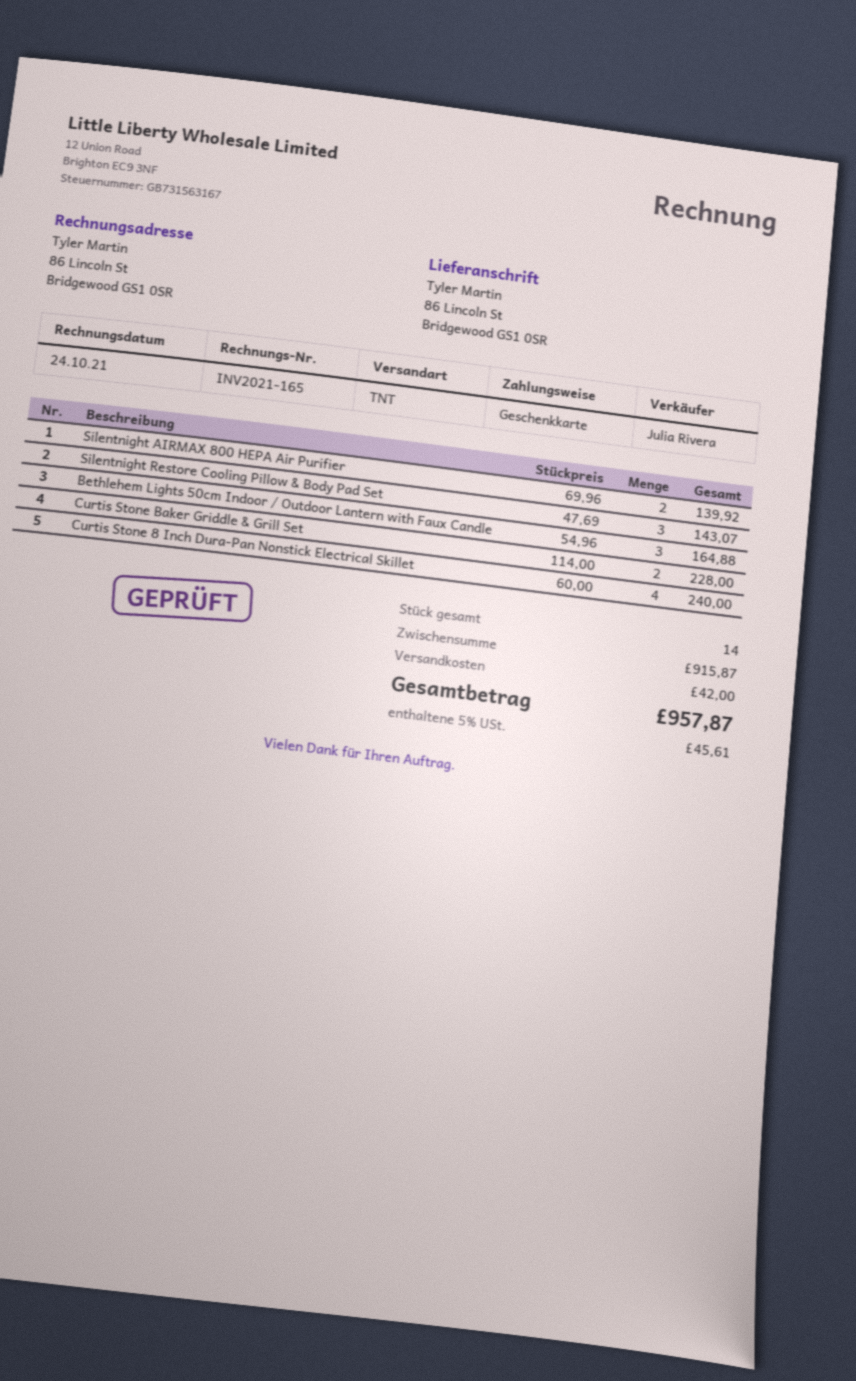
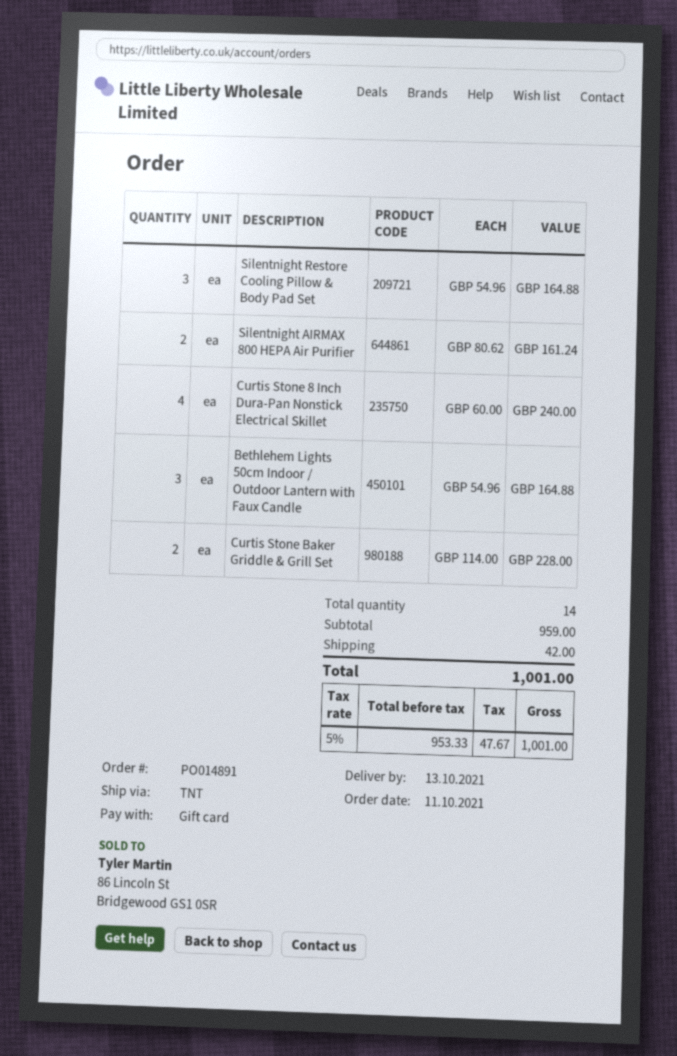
Silentnight AIRMAX 800 HEPA Air Purifier: 2 x 69.96 = 139.92 -> 2 x 80.62 = 161.24
Silentnight Restore Cooling Pillow & Body Pad Set: 3 x 47.69 = 143.07 -> 3 x 54.96 = 164.88
subtotal: 915.87 -> 959.00
tax: 5% = 45.61 -> 5% = 47.67
total: 957.87 -> 1001.00

